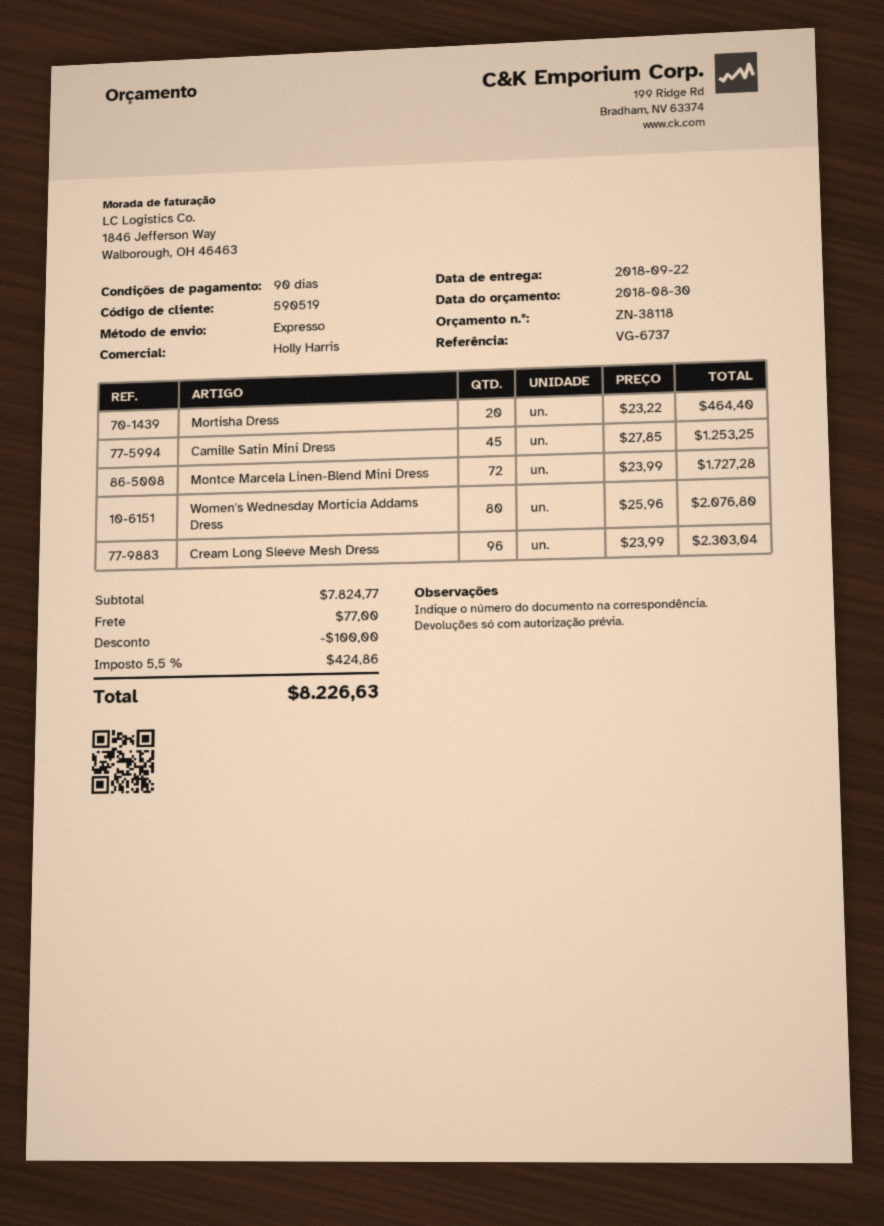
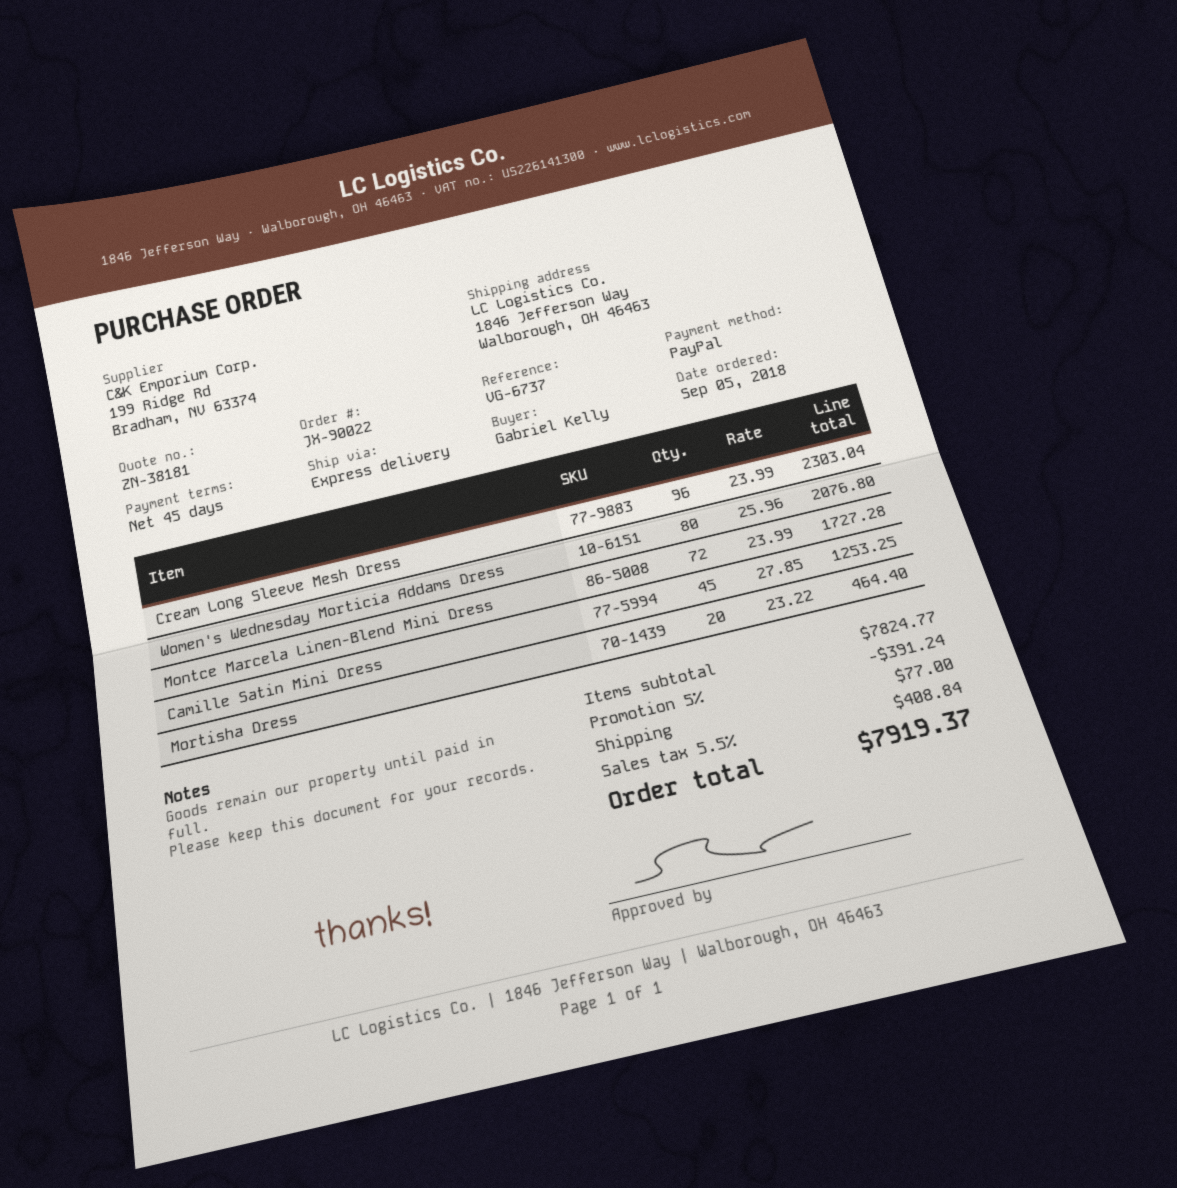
quote number: ZN-38118 -> ZN-38181
payment terms: 90 days -> 45 days
discount: 100.00 -> 391.24
tax: 5.5% = 424.86 -> 5.5% = 408.84
total: 8226.63 -> 7919.37

